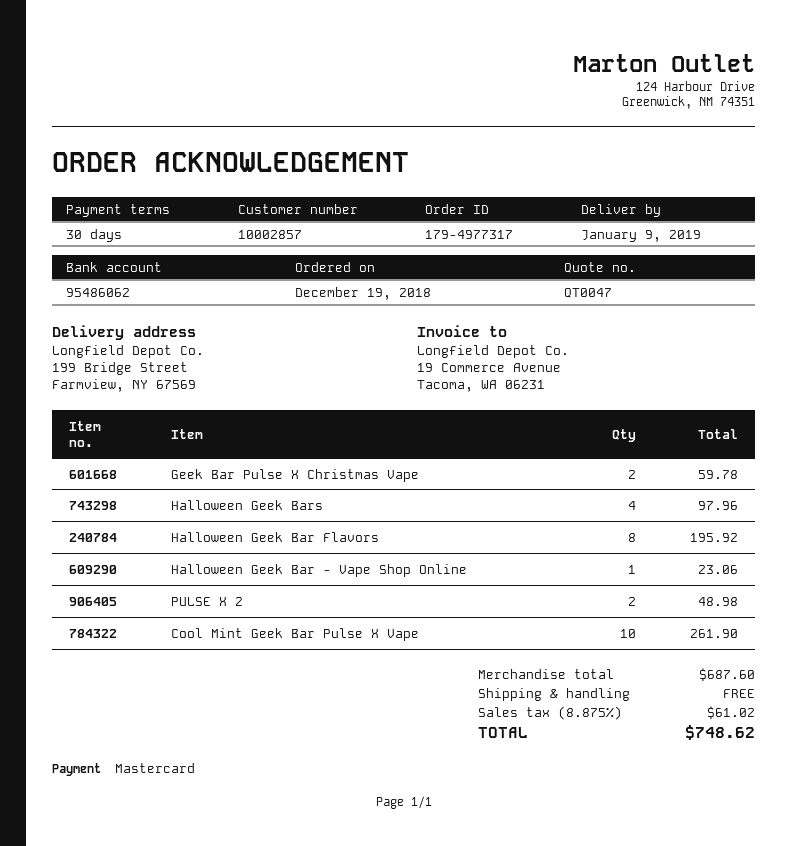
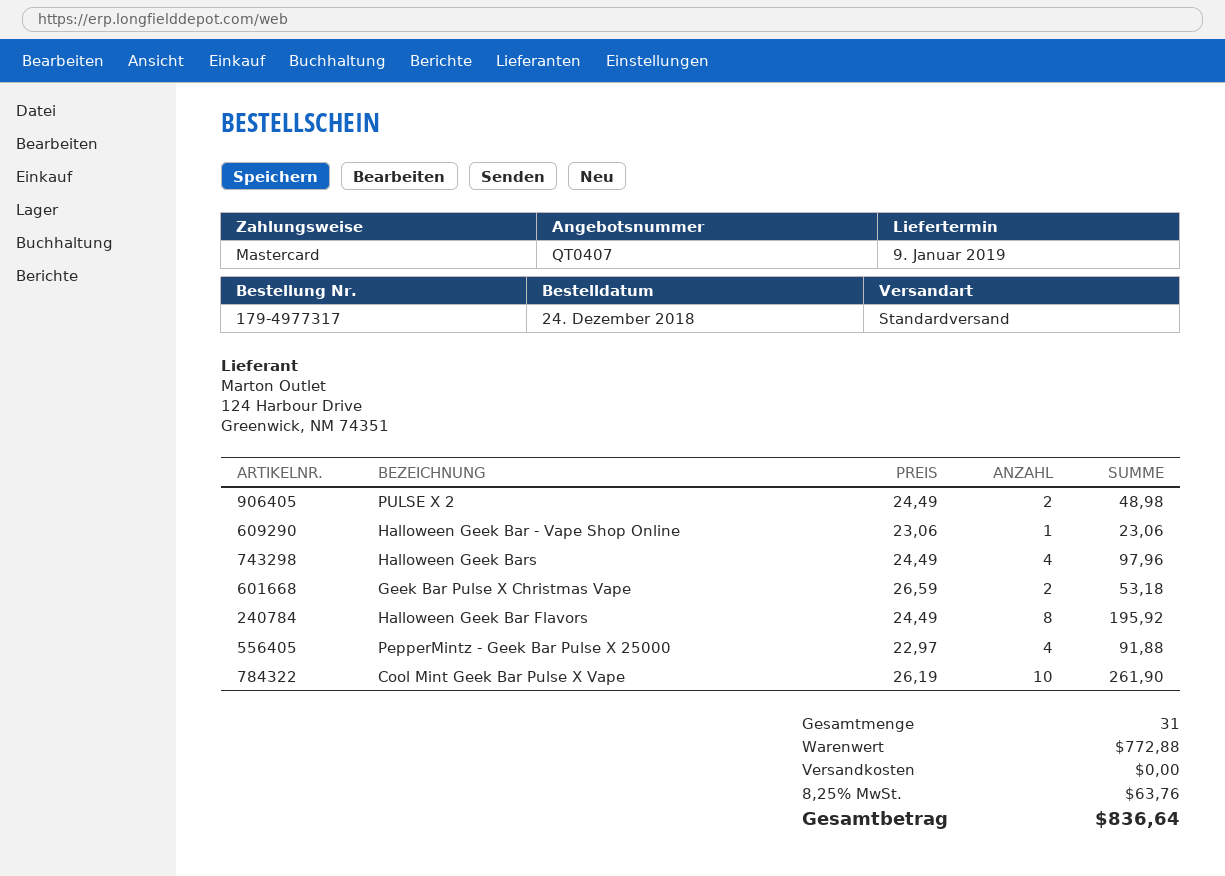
quote number: QT0047 -> QT0407
order date: 2018-12-19 -> 2018-12-24
Geek Bar Pulse X Christmas Vape: 2 for 59.78 -> 2 for 53.18
PepperMintz - Geek Bar Pulse X 25000: none -> 4 for 91.88
subtotal: 687.60 -> 772.88
tax: 8.875% = 61.02 -> 8.25% = 63.76
total: 748.62 -> 836.64

